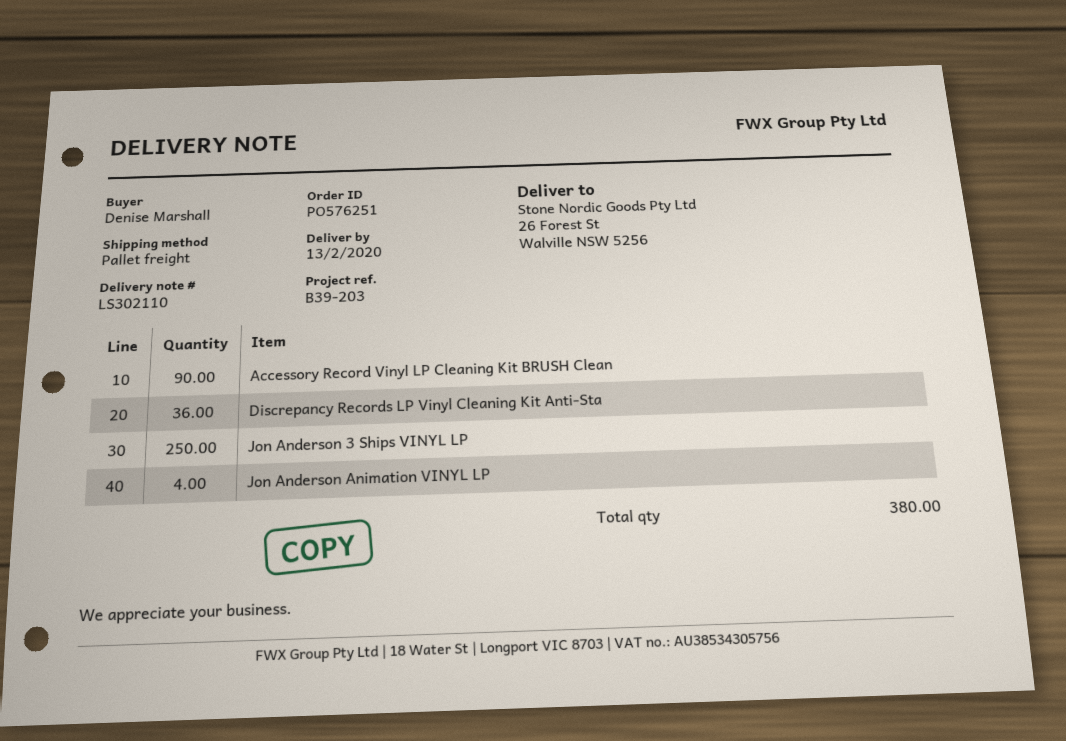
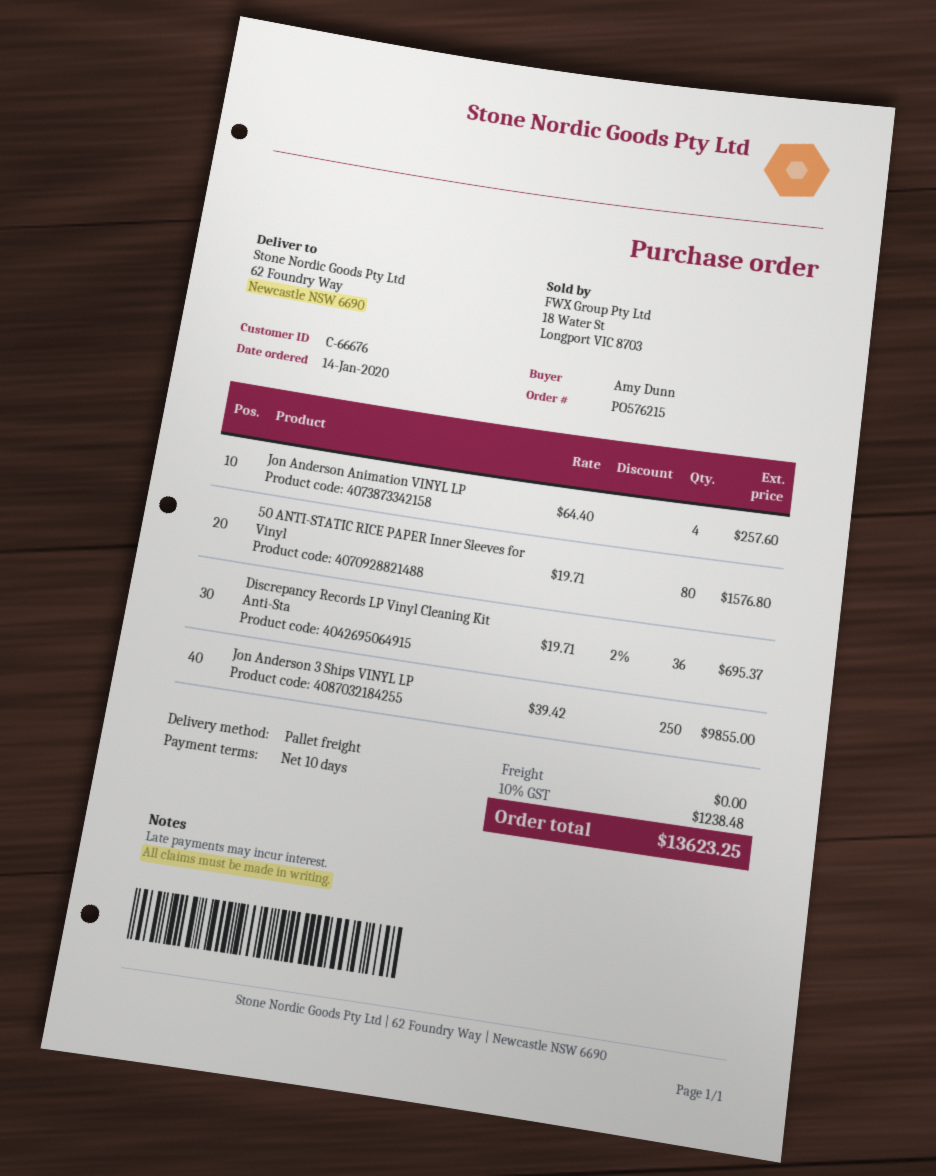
order number: PO576251 -> PO576215
ordered by: Denise Marshall -> Amy Dunn
ship to: 26 Forest St, Walville NSW 5256 -> 62 Foundry Way, Newcastle NSW 6690
Accessory Record Vinyl LP Cleaning Kit BRUSH Clean: 90 -> none
50 ANTI-STATIC RICE PAPER Inner Sleeves for Vinyl: none -> 80

